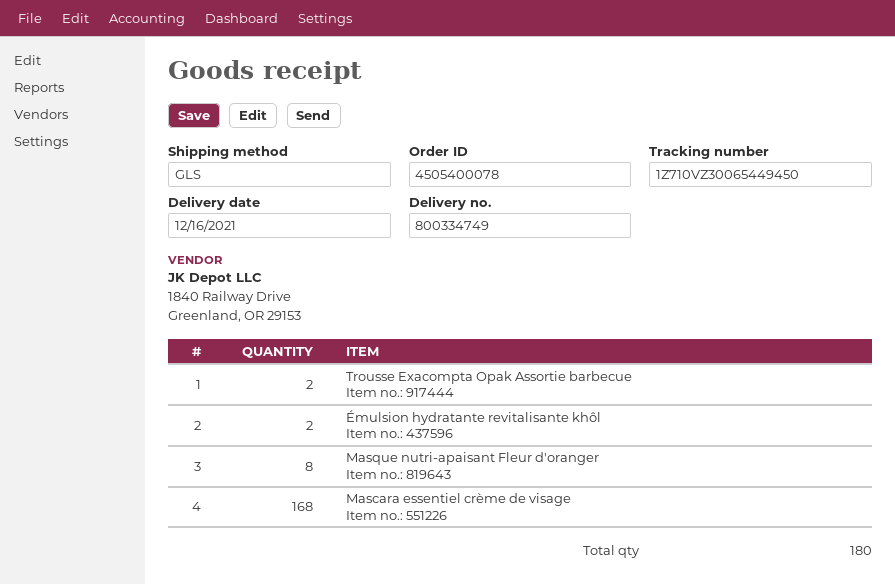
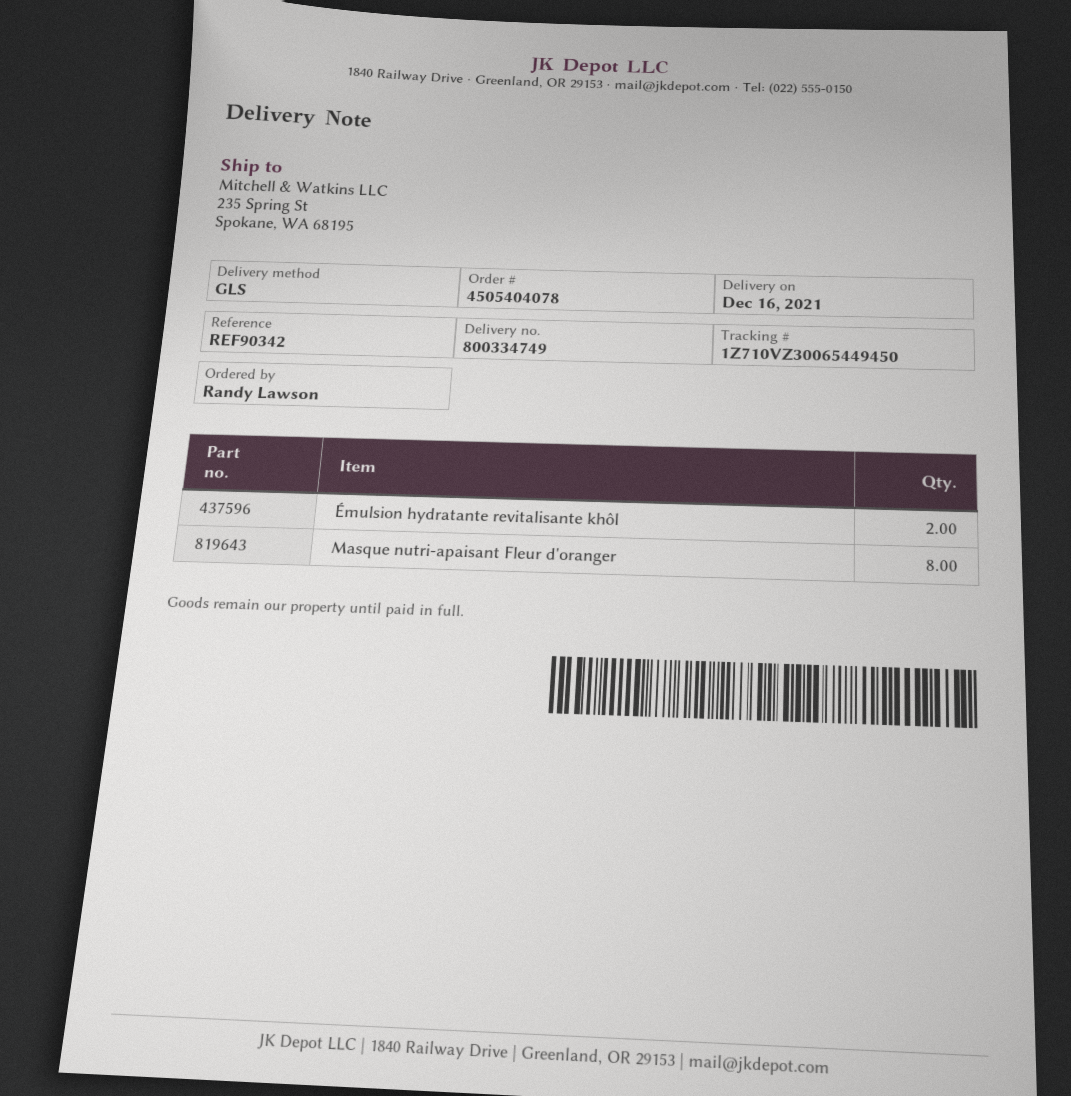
order number: 4505400078 -> 4505404078
Trousse Exacompta Opak Assortie barbecue: 2 -> none
Mascara essentiel crème de visage: 168 -> none

